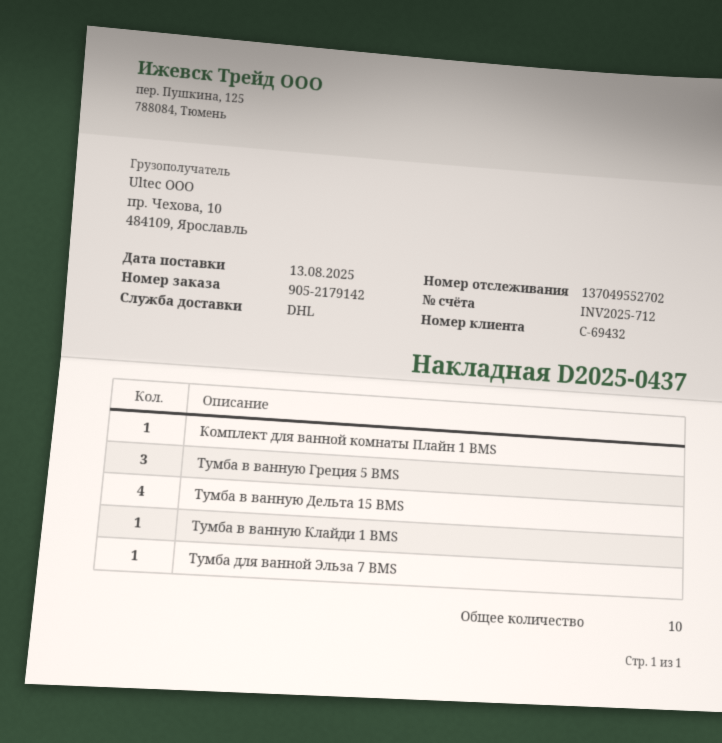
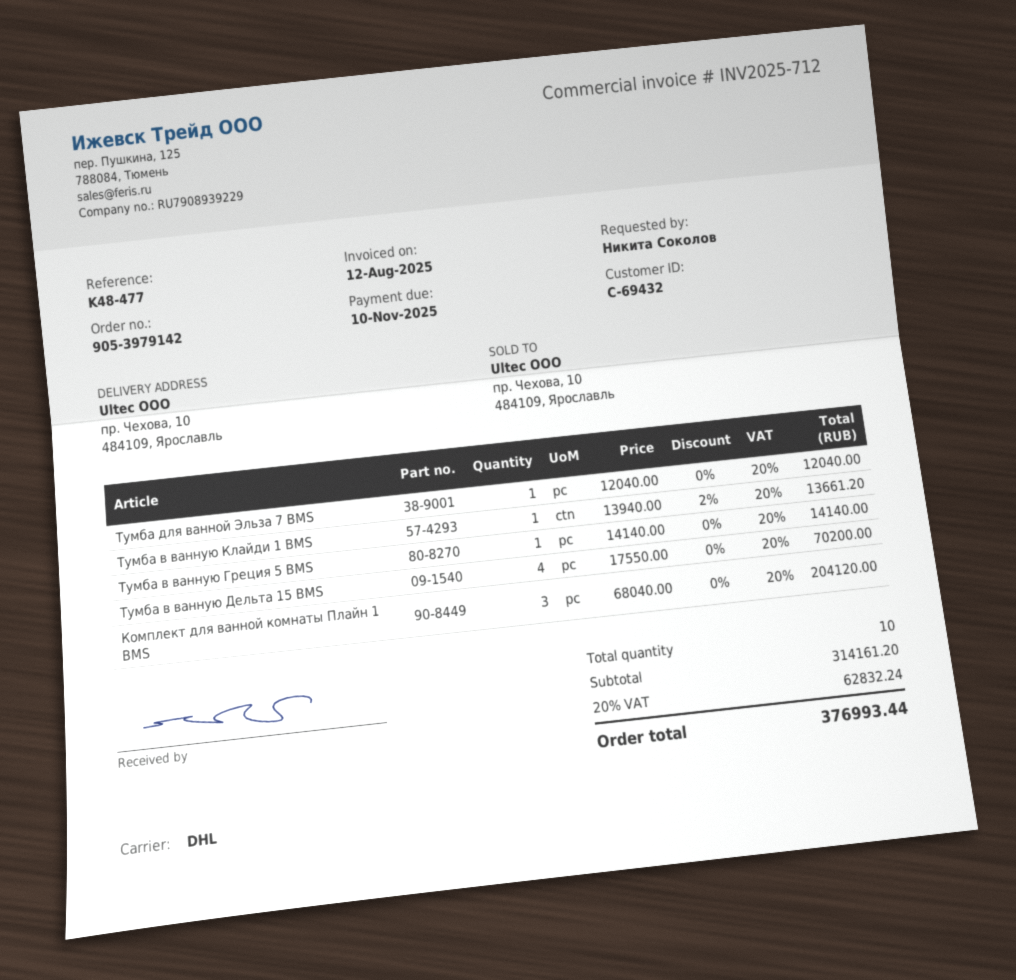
order number: 905-2179142 -> 905-3979142
Комплект для ванной комнаты Плайн 1 BMS: 1 -> 3
Тумба в ванную Греция 5 BMS: 3 -> 1

